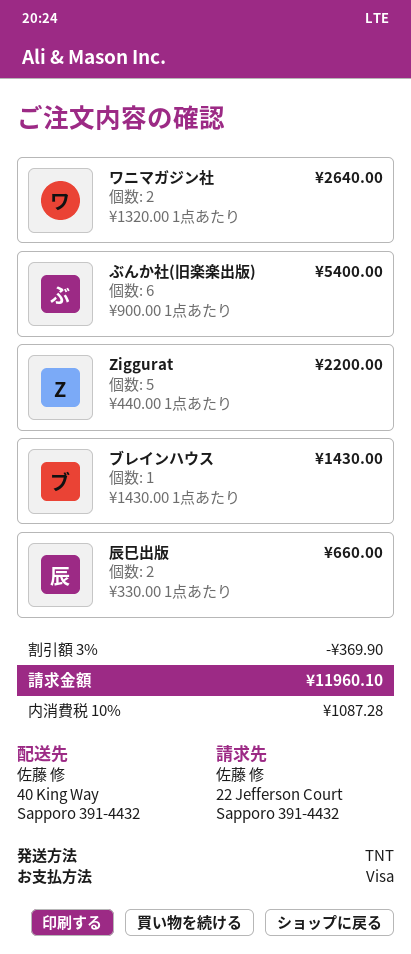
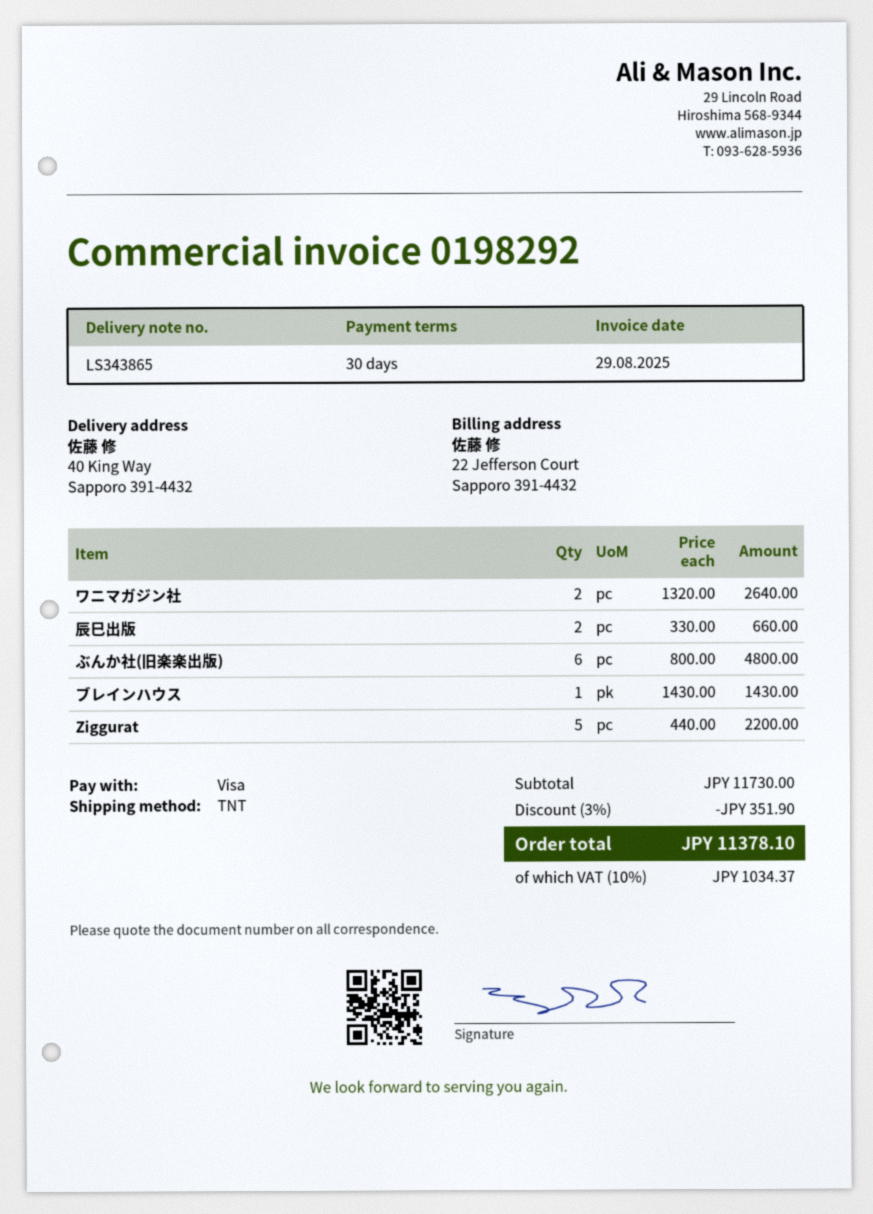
ぶんか社(旧楽楽出版): 6 x 900.00 = 5400.00 -> 6 x 800.00 = 4800.00
discount: 3% = 369.90 -> 3% = 351.90
tax: 10% = 1087.28 -> 10% = 1034.37
total: 11960.10 -> 11378.10

